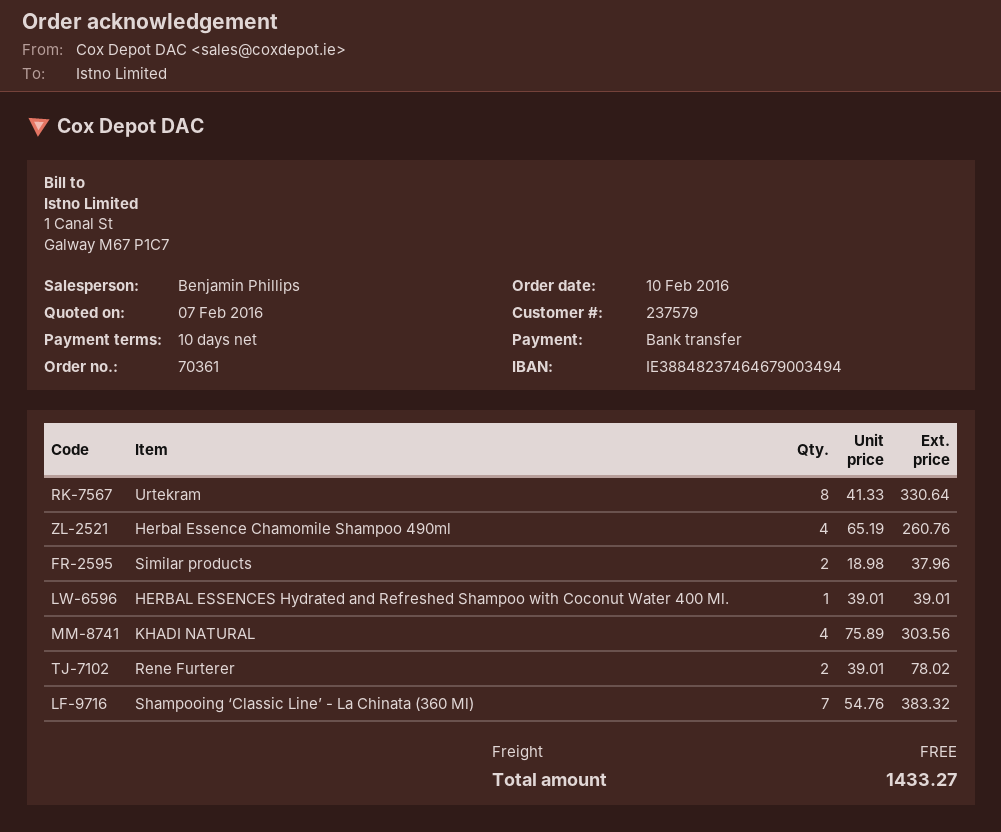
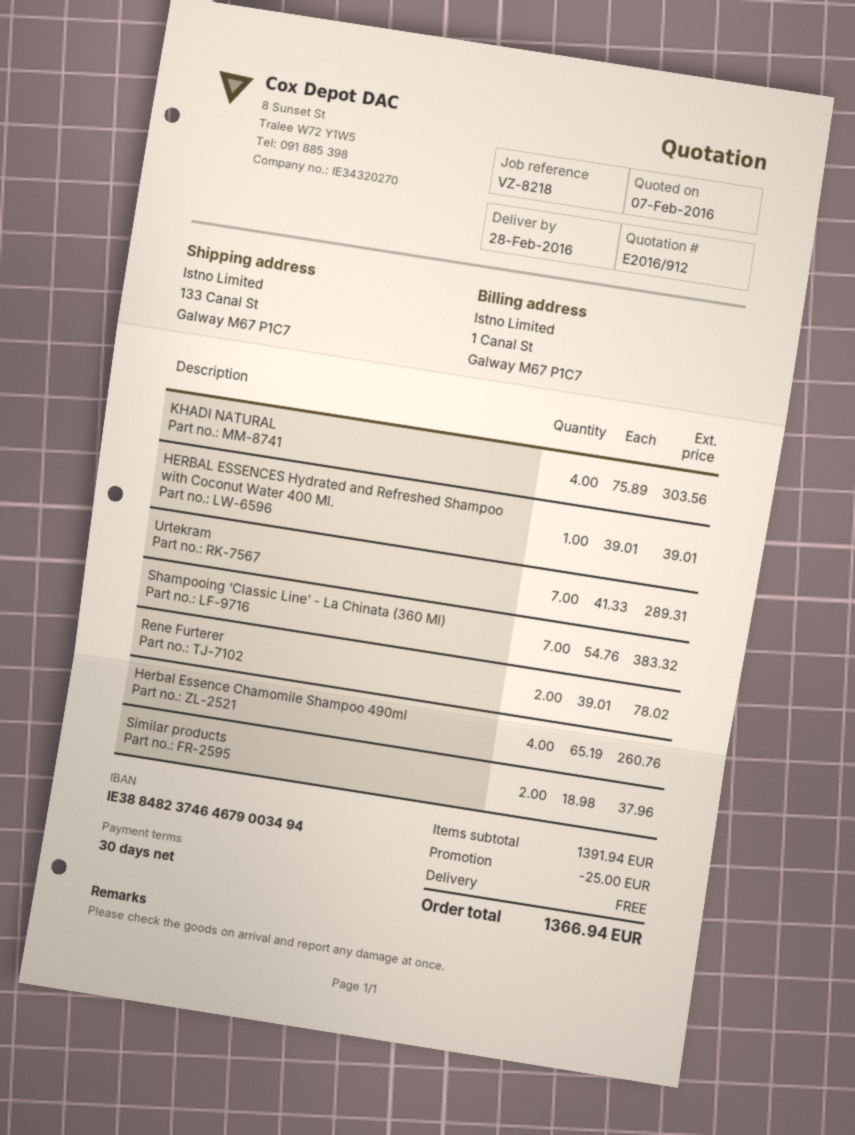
payment terms: 10 days -> 30 days
Urtekram: 8 x 41.33 = 330.64 -> 7 x 41.33 = 289.31
discount: none -> 25.00
total: 1433.27 -> 1366.94

